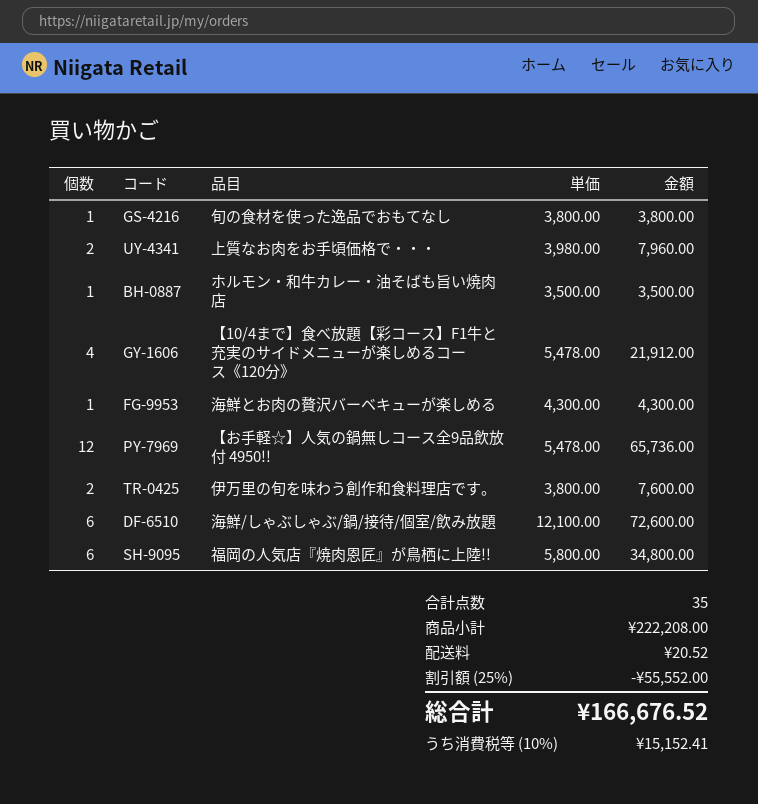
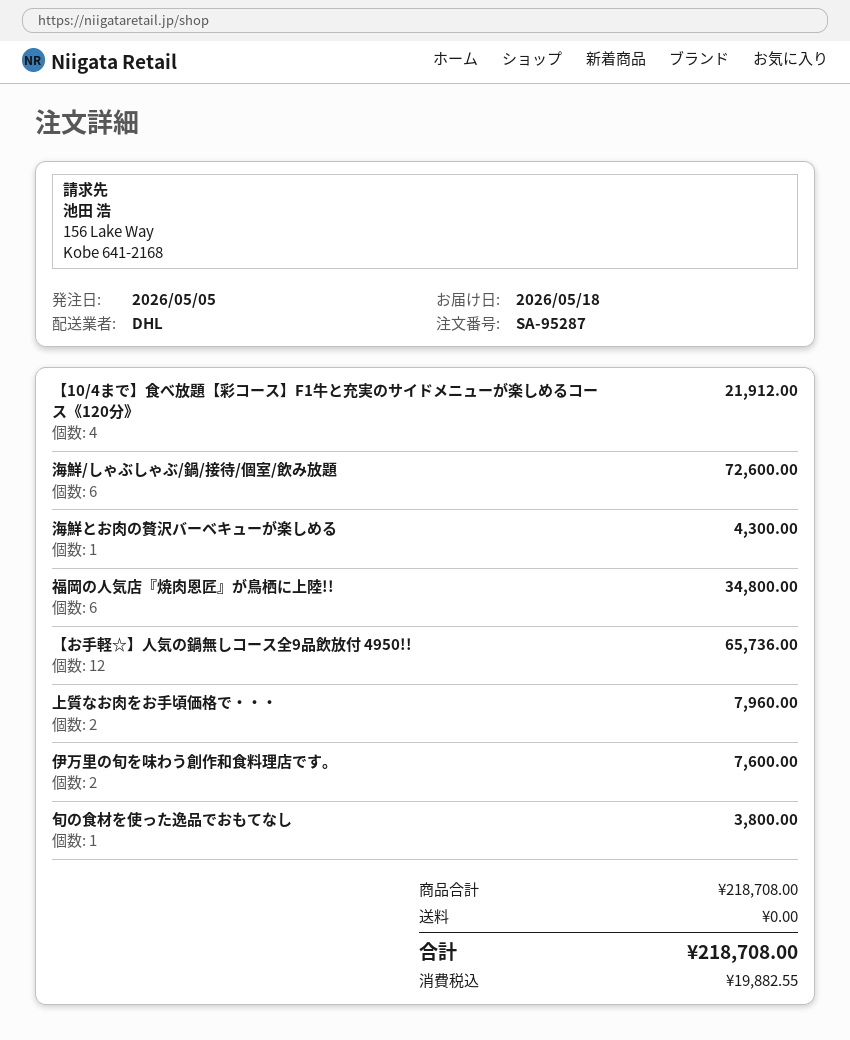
ホルモン・和牛カレー・油そばも旨い焼肉店: 1 for 3500.00 -> none
subtotal: 222208.00 -> 218708.00
discount: 25% = 55552.00 -> none
shipping: 20.52 -> 0.00
tax: 15152.41 -> 19882.55
total: 166676.52 -> 218708.00

